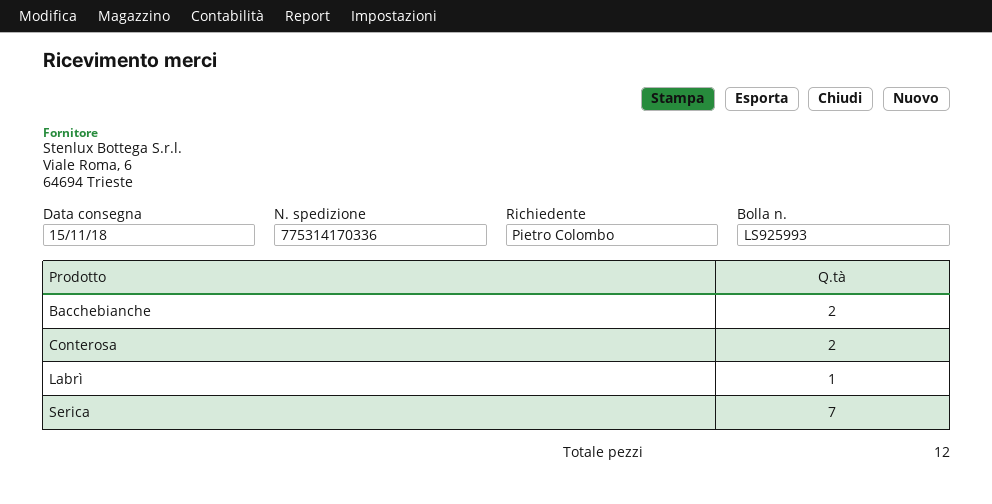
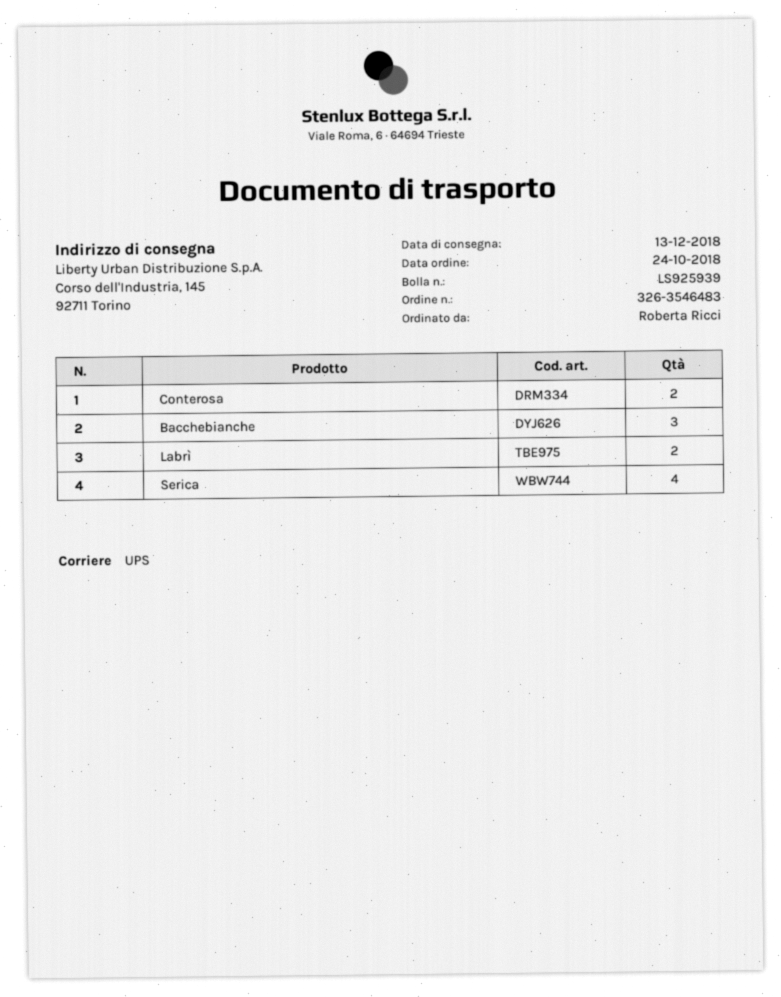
delivery note number: LS925993 -> LS925939
delivery date: 2018-11-15 -> 2018-12-13
ordered by: Pietro Colombo -> Roberta Ricci
Bacchebianche: 2 -> 3
Labrì: 1 -> 2
Serica: 7 -> 4

